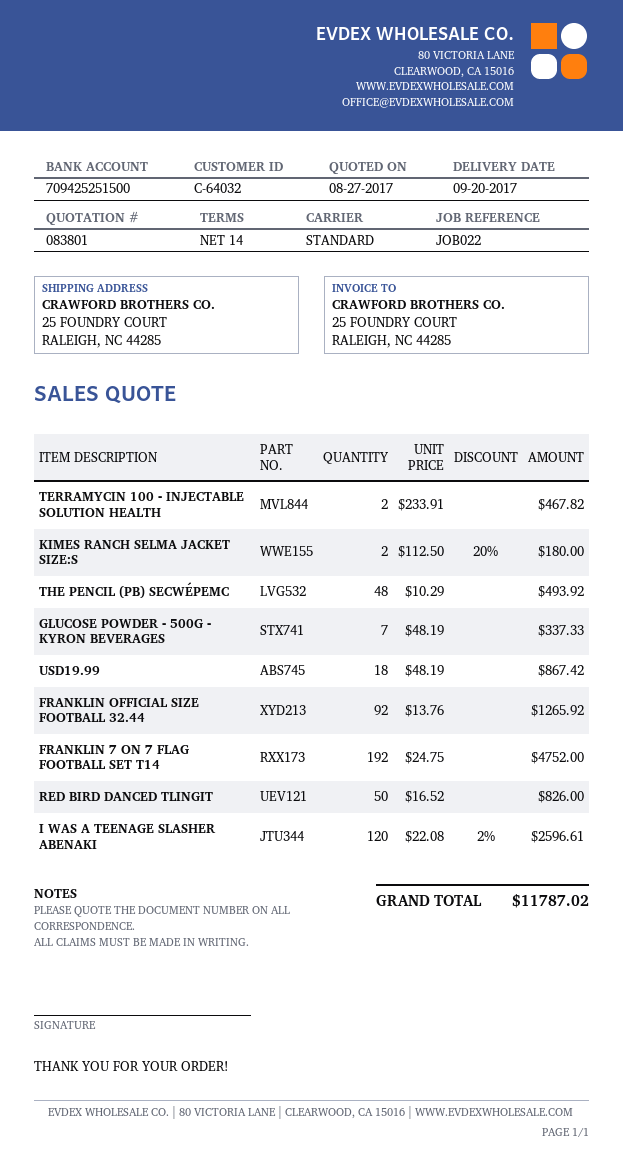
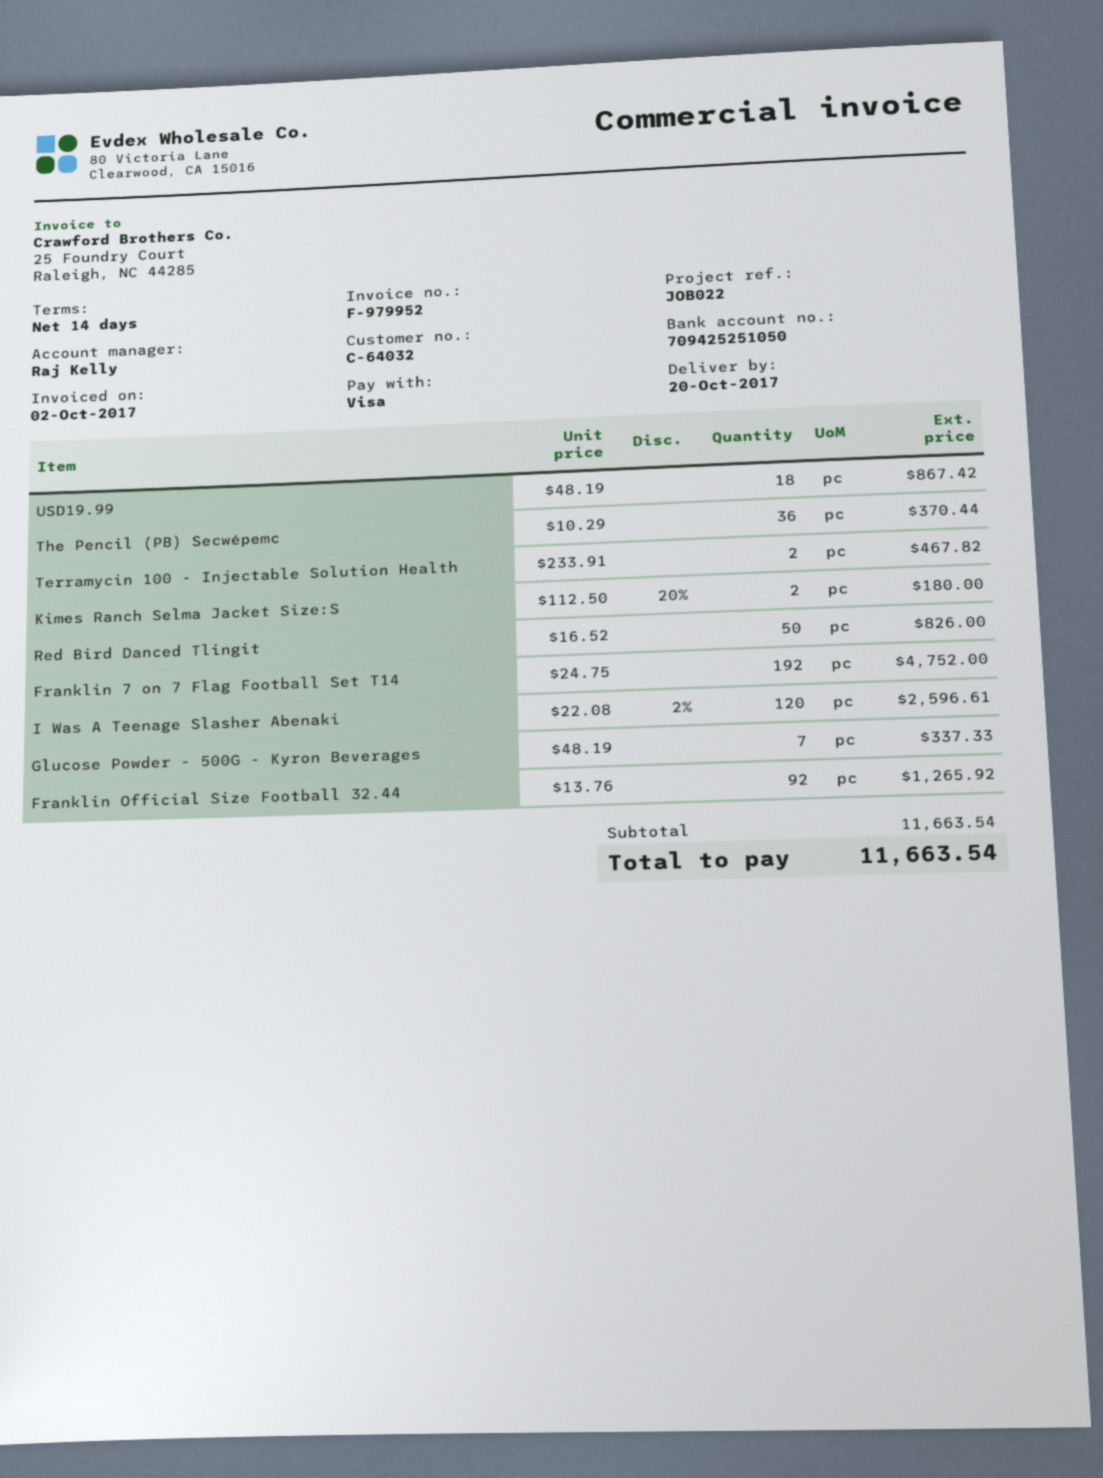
delivery date: 2017-09-20 -> 2017-10-20
bank account: 709425251500 -> 709425251050
THE PENCIL (PB) SECWÉPEMC: 48 x 10.29 = 493.92 -> 36 x 10.29 = 370.44
total: 11787.02 -> 11663.54

